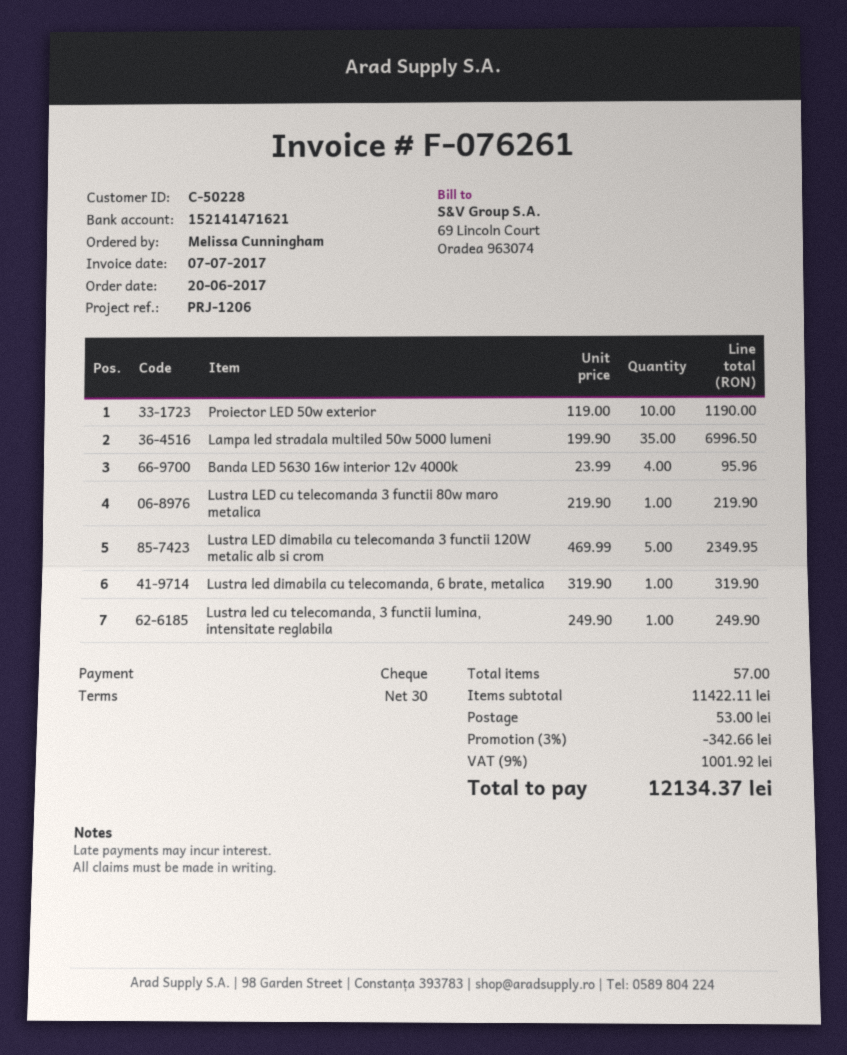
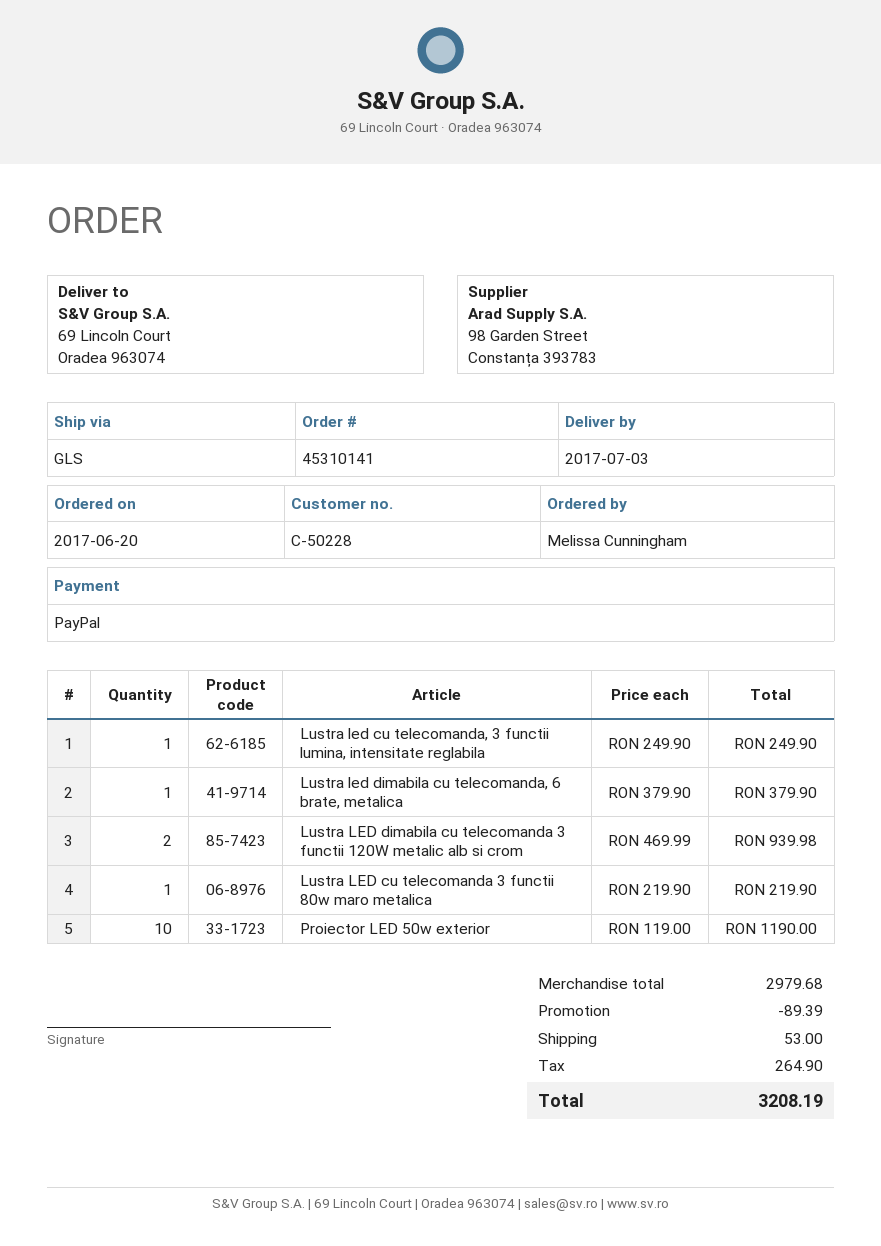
payment method: cheque -> PayPal
Lampa led stradala multiled 50w 5000 lumeni: 35 x 199.90 = 6996.50 -> none
Banda LED 5630 16w interior 12v 4000k: 4 x 23.99 = 95.96 -> none
Lustra LED dimabila cu telecomanda 3 functii 120W metalic alb si crom: 5 x 469.99 = 2349.95 -> 2 x 469.99 = 939.98
Lustra led dimabila cu telecomanda, 6 brate, metalica: 1 x 319.90 = 319.90 -> 1 x 379.90 = 379.90
subtotal: 11422.11 -> 2979.68
discount: 342.66 -> 89.39
tax: 1001.92 -> 264.90
total: 12134.37 -> 3208.19

